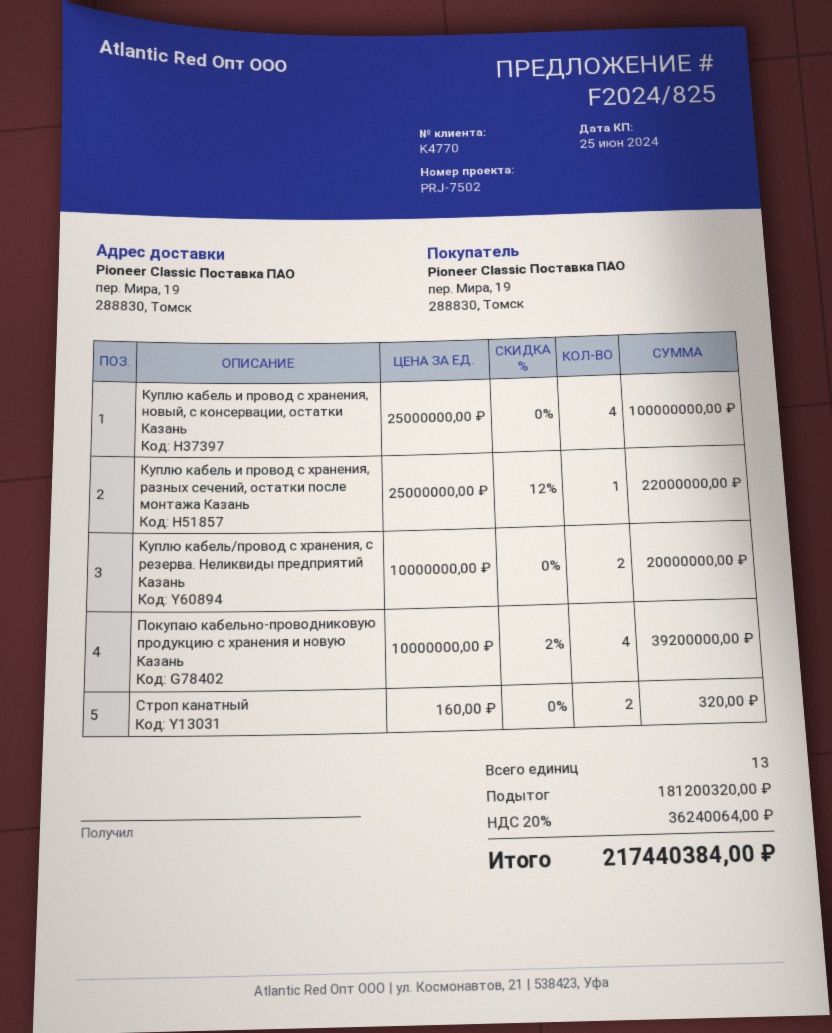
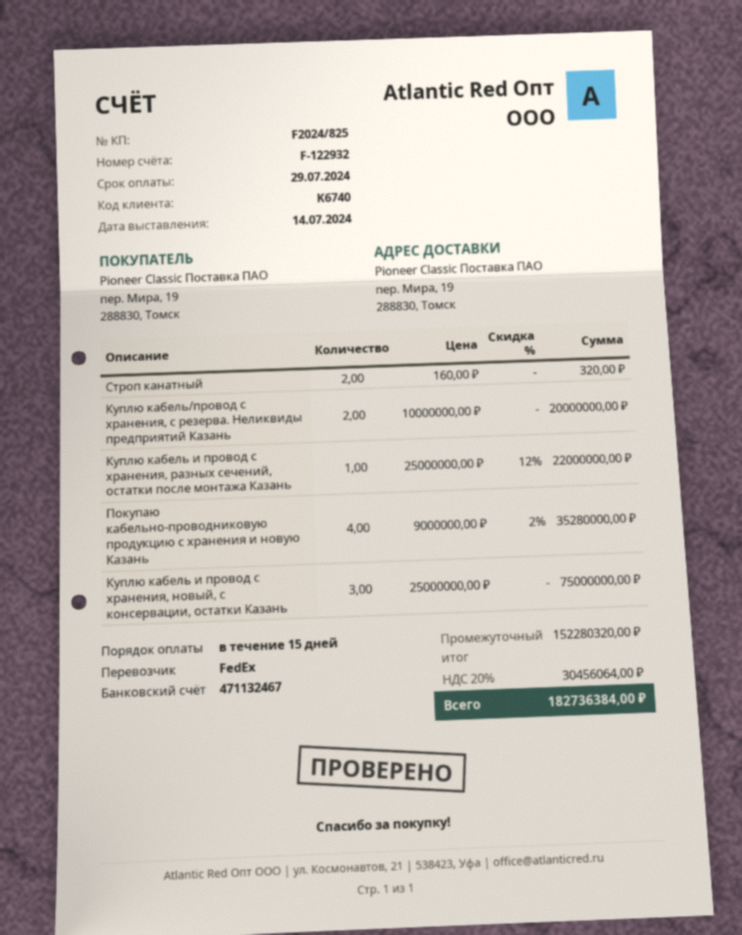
customer number: K4770 -> K6740
Куплю кабель и провод с хранения, новый, с консервации, остатки Казань: 4 x 25000000.00 = 100000000.00 -> 3 x 25000000.00 = 75000000.00
Покупаю кабельно-проводниковую продукцию с хранения и новую Казань: 4 x 10000000.00 - 2% = 39200000.00 -> 4 x 9000000.00 - 2% = 35280000.00
subtotal: 181200320.00 -> 152280320.00
tax: 20% = 36240064.00 -> 20% = 30456064.00
total: 217440384.00 -> 182736384.00

